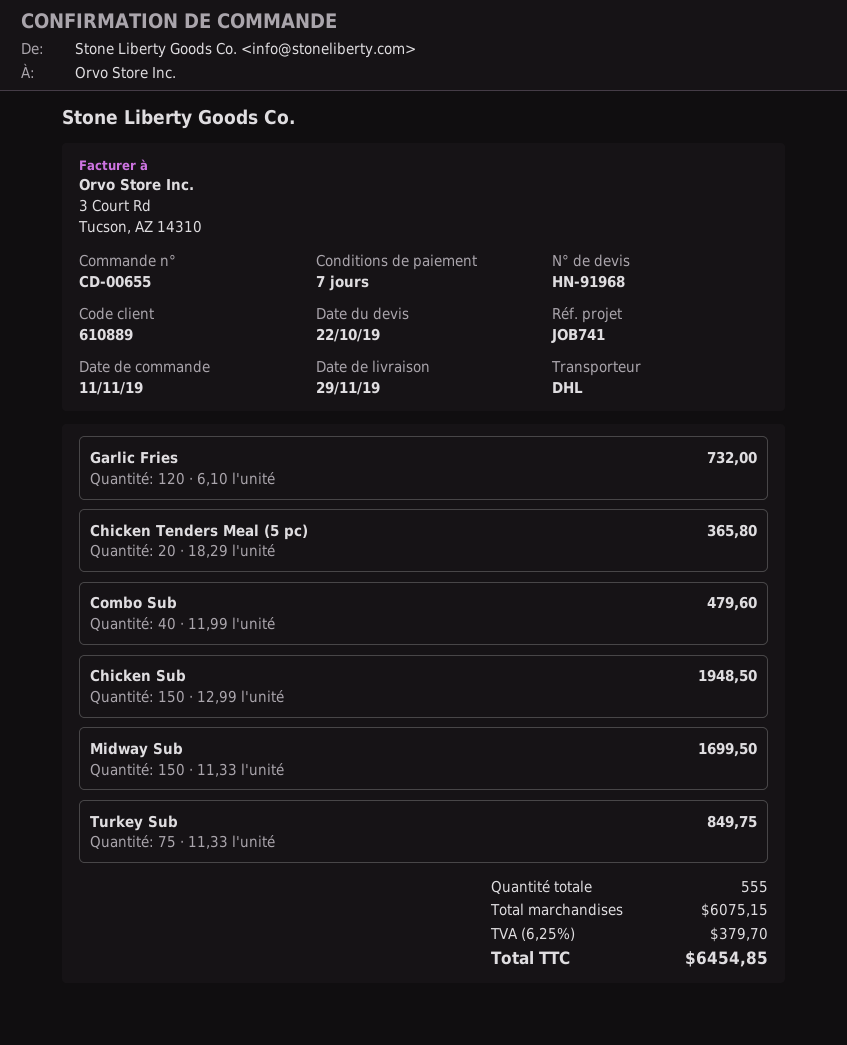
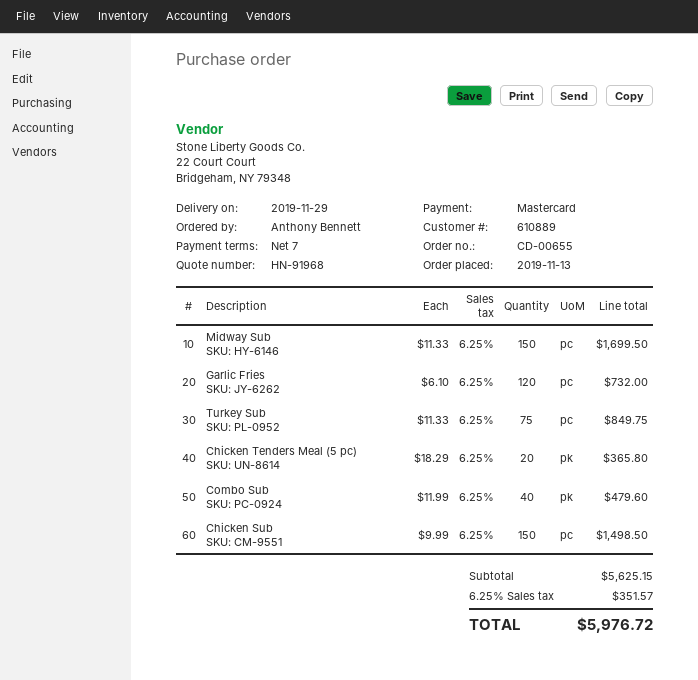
order date: 2019-11-11 -> 2019-11-13
Chicken Sub: 150 x 12.99 = 1948.50 -> 150 x 9.99 = 1498.50
subtotal: 6075.15 -> 5625.15
tax: 6.25% = 379.70 -> 6.25% = 351.57
total: 6454.85 -> 5976.72

